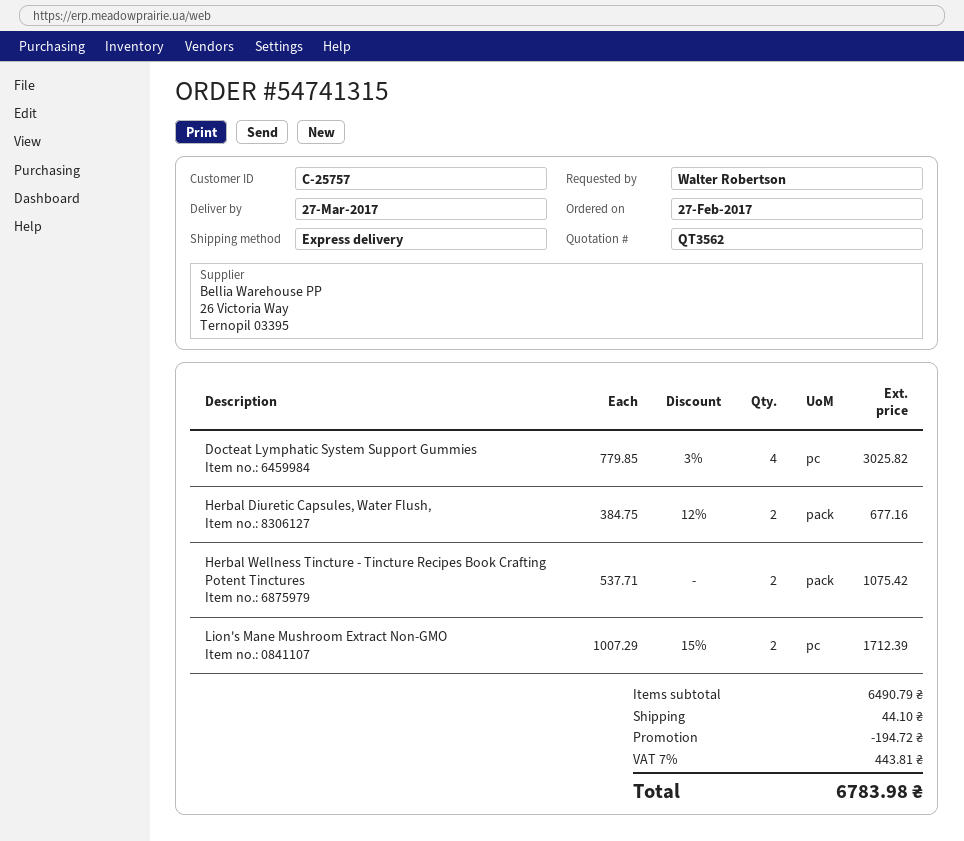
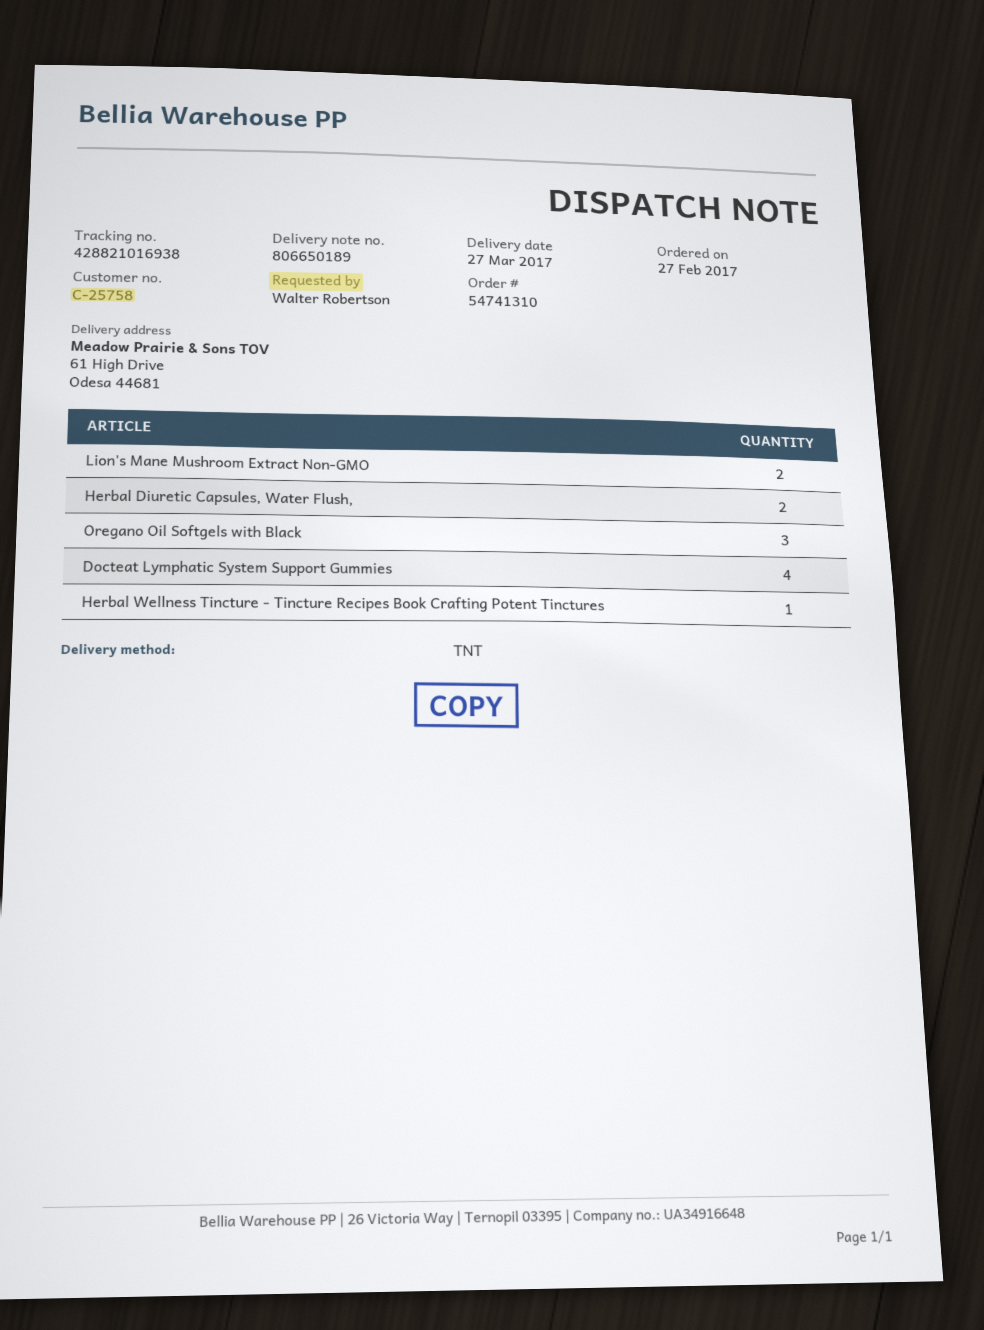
order number: 54741315 -> 54741310
customer number: C-25757 -> C-25758
shipping method: express -> TNT
Herbal Wellness Tincture - Tincture Recipes Book Crafting Potent Tinctures: 2 -> 1
Oregano Oil Softgels with Black: none -> 3

